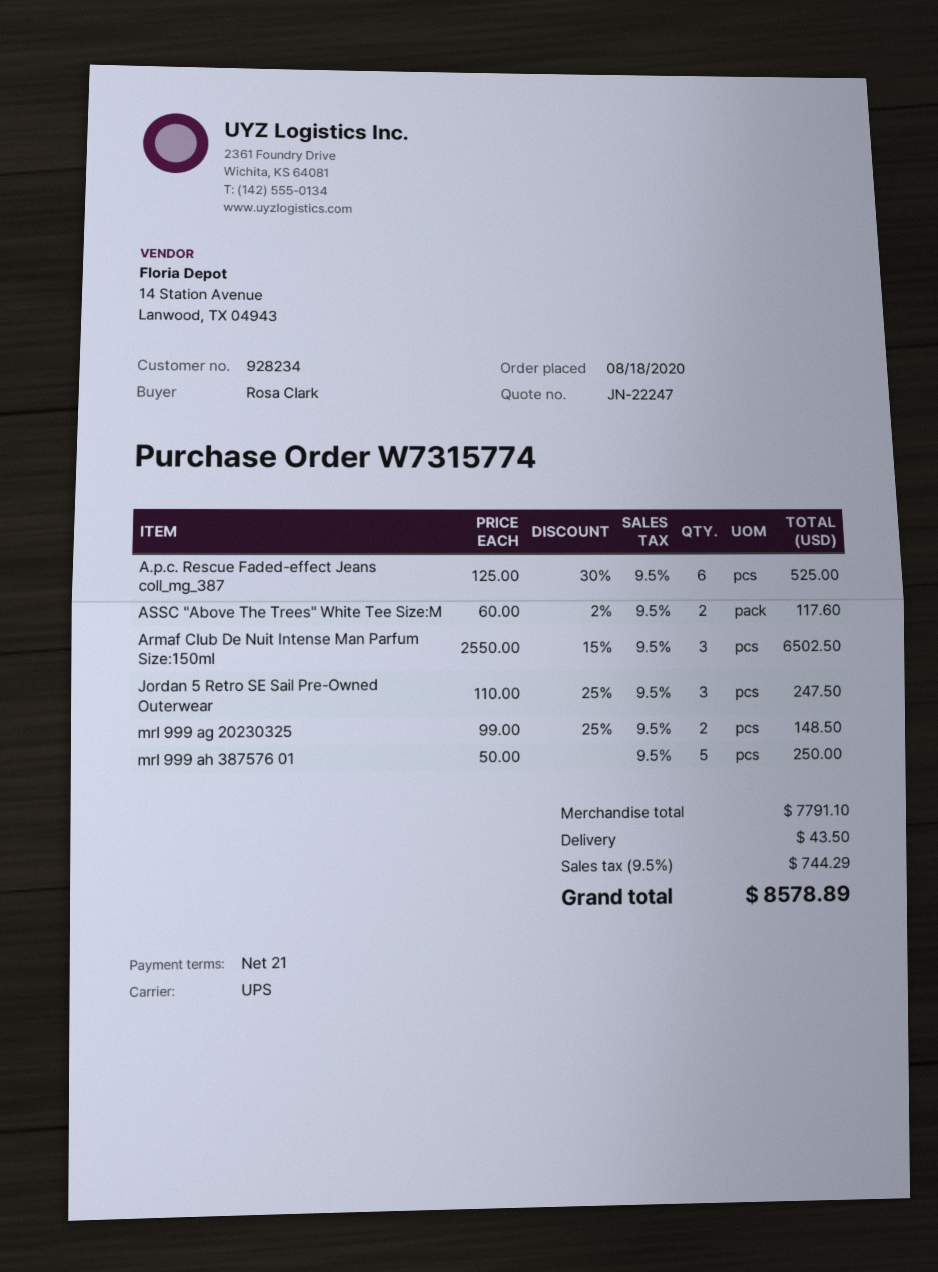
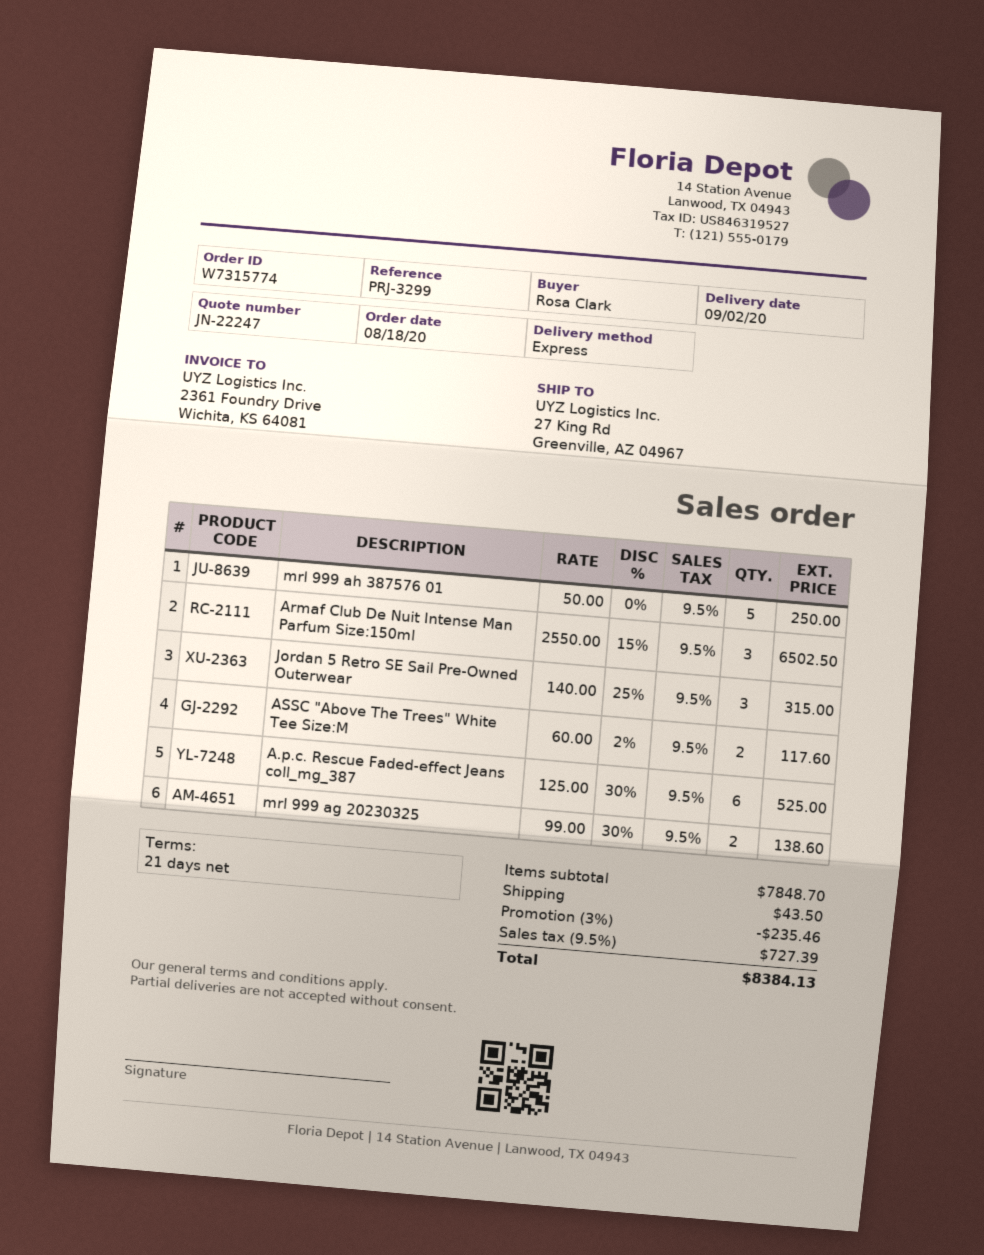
shipping method: UPS -> express
Jordan 5 Retro SE Sail Pre-Owned Outerwear: 3 x 110.00 - 25% = 247.50 -> 3 x 140.00 - 25% = 315.00
mrl 999 ag 20230325: 2 x 99.00 - 25% = 148.50 -> 2 x 99.00 - 30% = 138.60
subtotal: 7791.10 -> 7848.70
discount: none -> 3% = 235.46
tax: 9.5% = 744.29 -> 9.5% = 727.39
total: 8578.89 -> 8384.13

